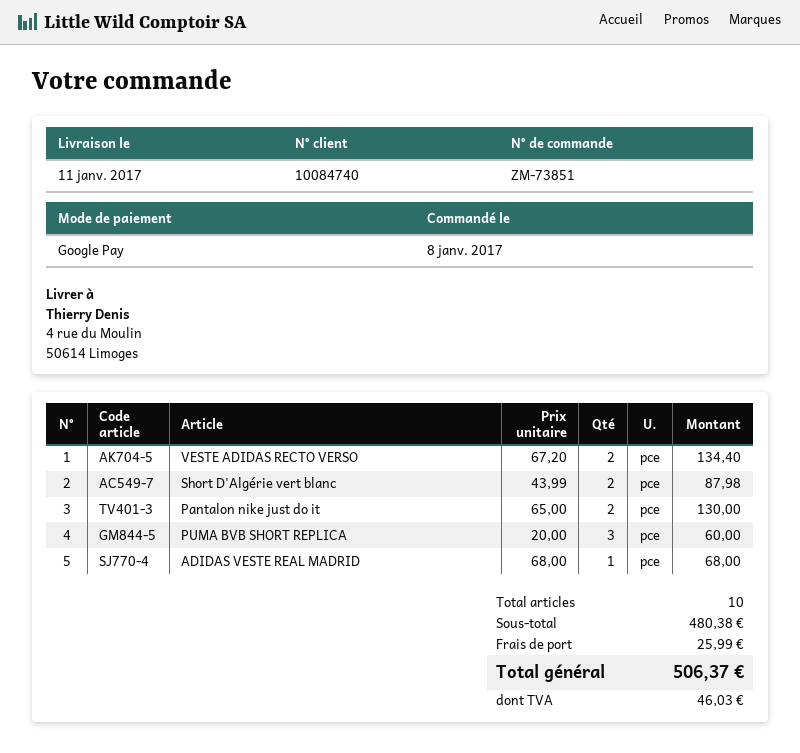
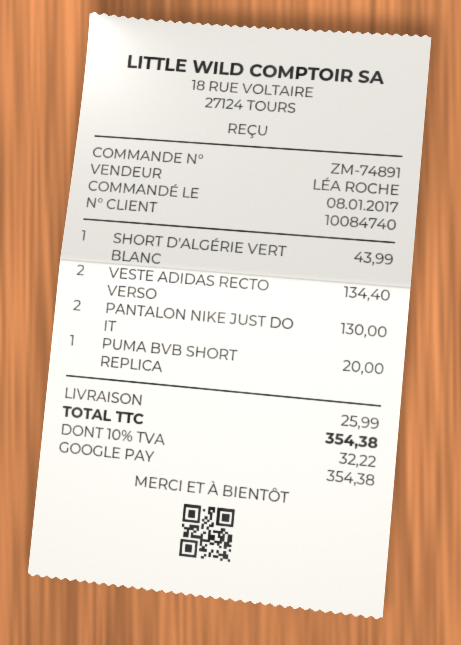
order number: ZM-73851 -> ZM-74891
Short D'Algérie vert blanc: 2 for 87.98 -> 1 for 43.99
PUMA BVB SHORT REPLICA: 3 for 60.00 -> 1 for 20.00
ADIDAS VESTE REAL MADRID: 1 for 68.00 -> none
tax: 46.03 -> 32.22
total: 506.37 -> 354.38

